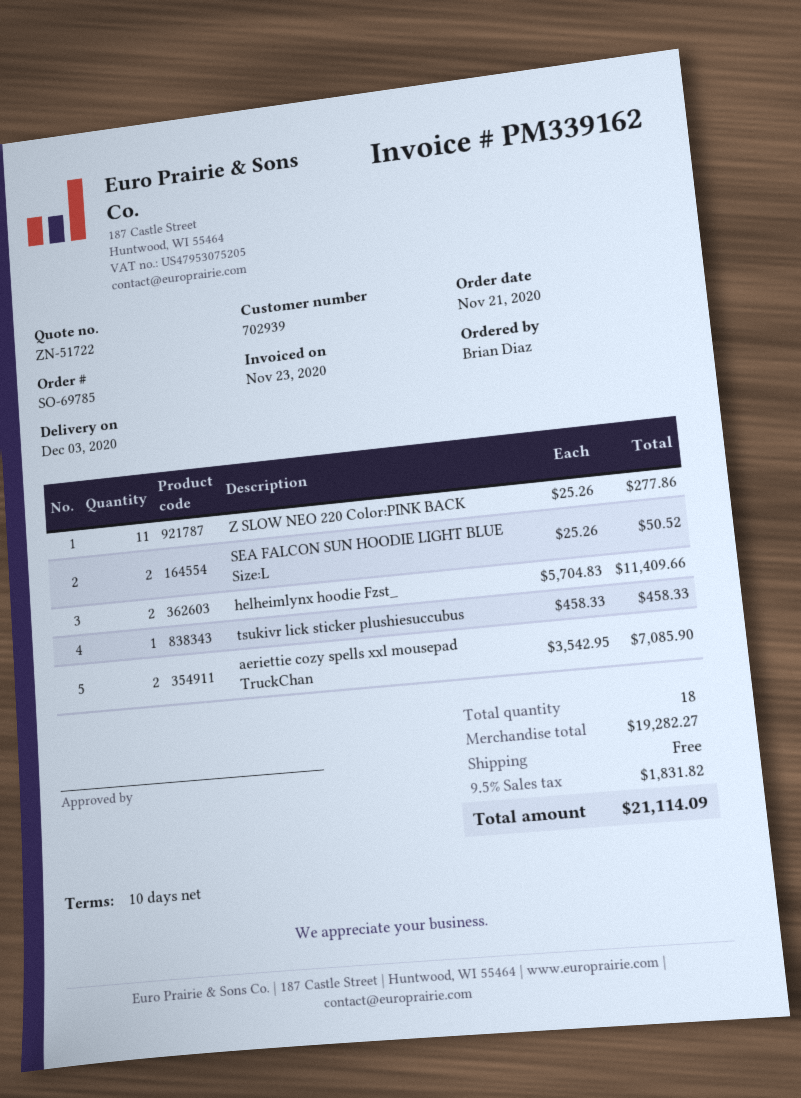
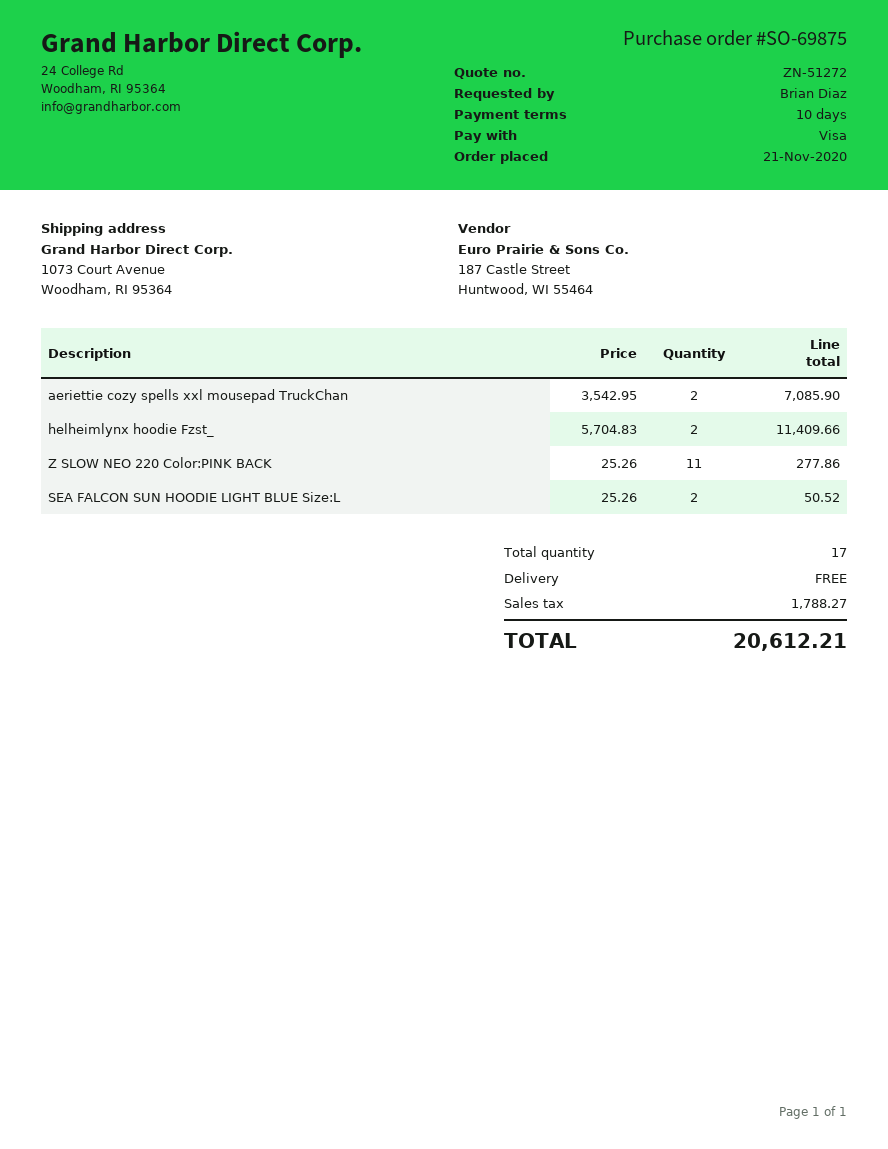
quote number: ZN-51722 -> ZN-51272
order number: SO-69785 -> SO-69875
tsukivr lick sticker plushiesuccubus: 1 x 458.33 = 458.33 -> none
total quantity: 18 -> 17
tax: 1831.82 -> 1788.27
total: 21114.09 -> 20612.21

